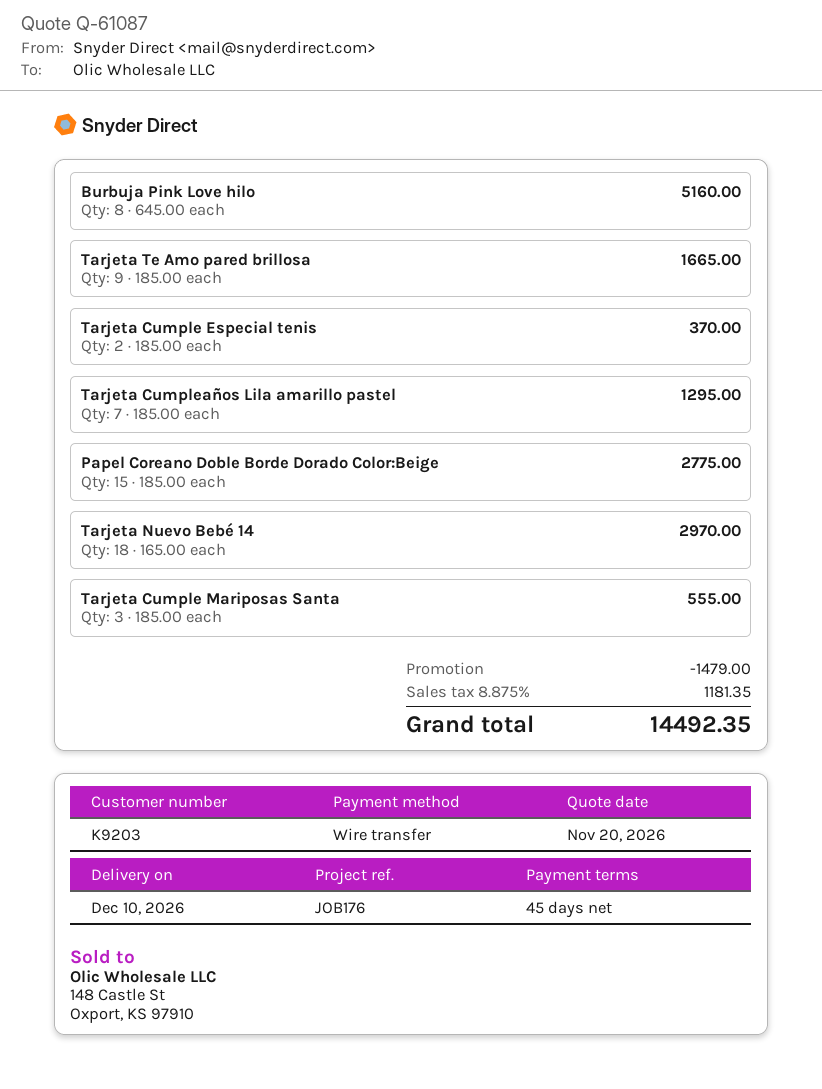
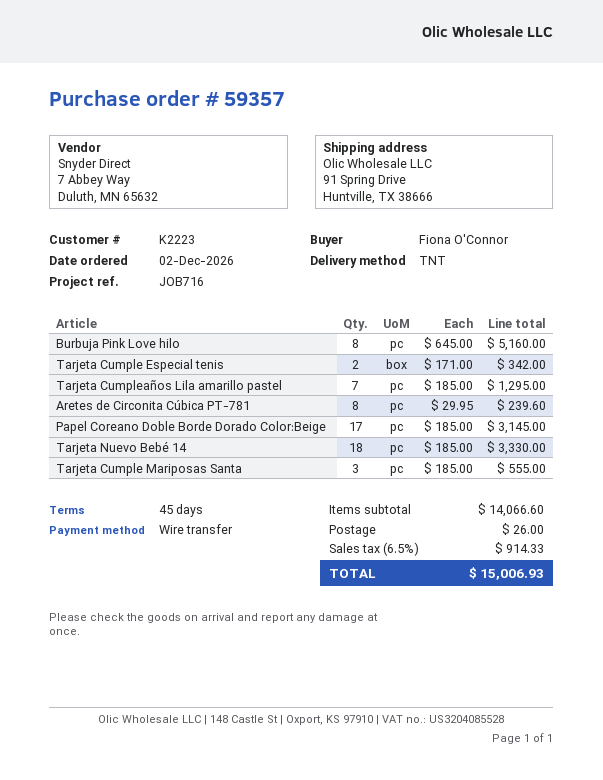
customer number: K9203 -> K2223
reference: JOB176 -> JOB716
Tarjeta Te Amo pared brillosa: 9 x 185.00 = 1665.00 -> none
Tarjeta Cumple Especial tenis: 2 x 185.00 = 370.00 -> 2 x 171.00 = 342.00
Papel Coreano Doble Borde Dorado Color:Beige: 15 x 185.00 = 2775.00 -> 17 x 185.00 = 3145.00
Tarjeta Nuevo Bebé 14: 18 x 165.00 = 2970.00 -> 18 x 185.00 = 3330.00
Aretes de Circonita Cúbica PT-781: none -> 8 x 29.95 = 239.60
discount: 1479.00 -> none
shipping: none -> 26.00
tax: 8.875% = 1181.35 -> 6.5% = 914.33
total: 14492.35 -> 15006.93

